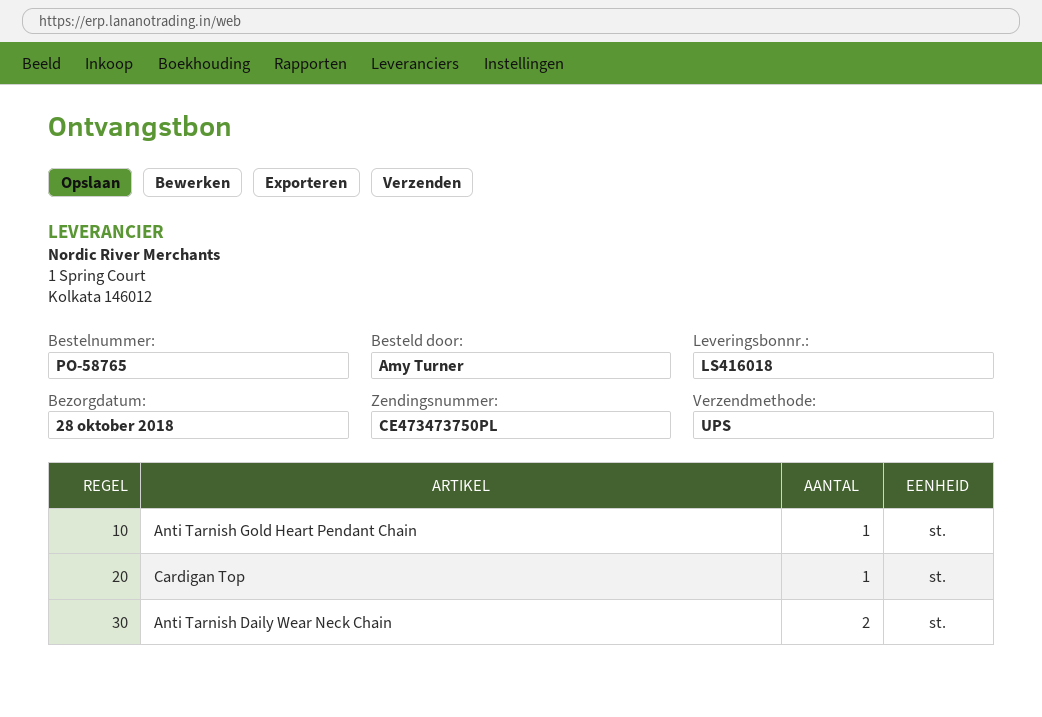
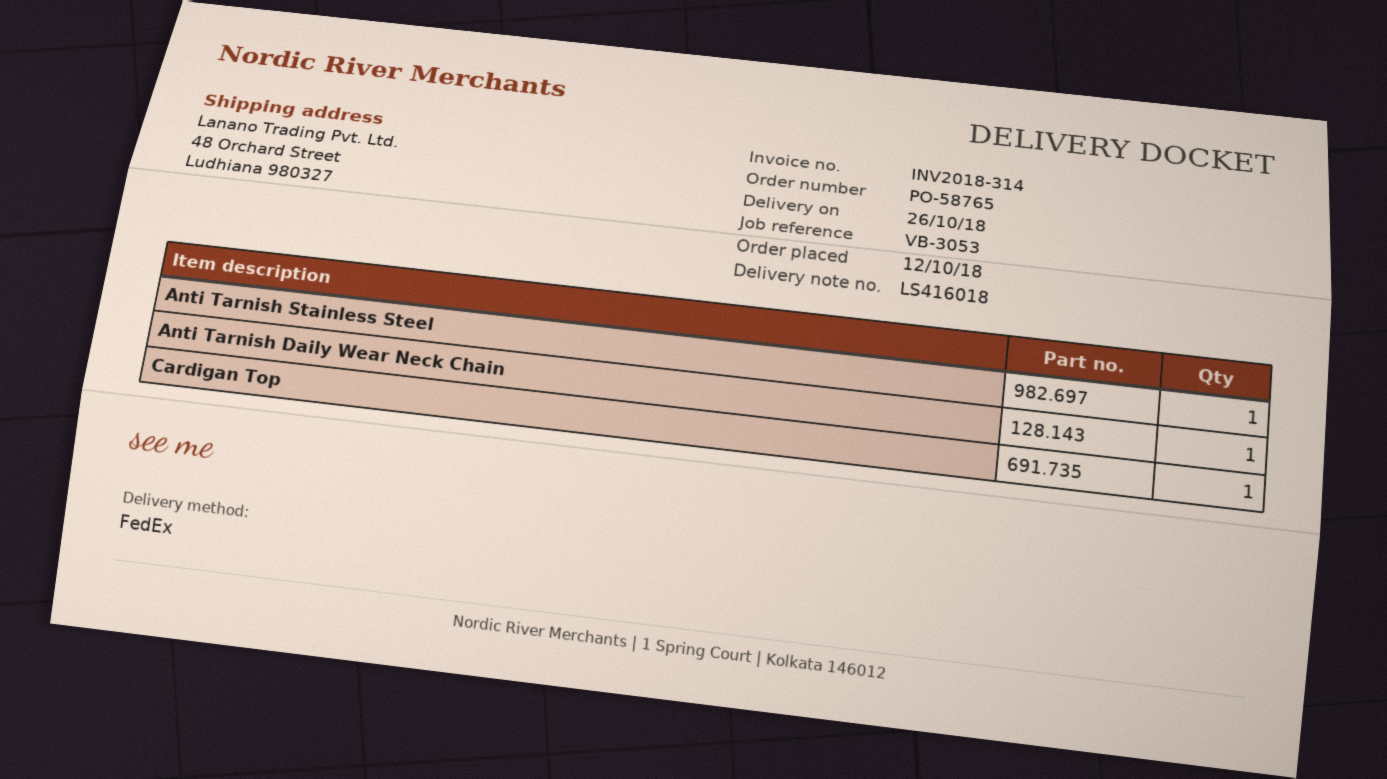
delivery date: 2018-10-28 -> 2018-10-26
shipping method: UPS -> FedEx
Anti Tarnish Gold Heart Pendant Chain: 1 -> none
Anti Tarnish Daily Wear Neck Chain: 2 -> 1
Anti Tarnish Stainless Steel: none -> 1

